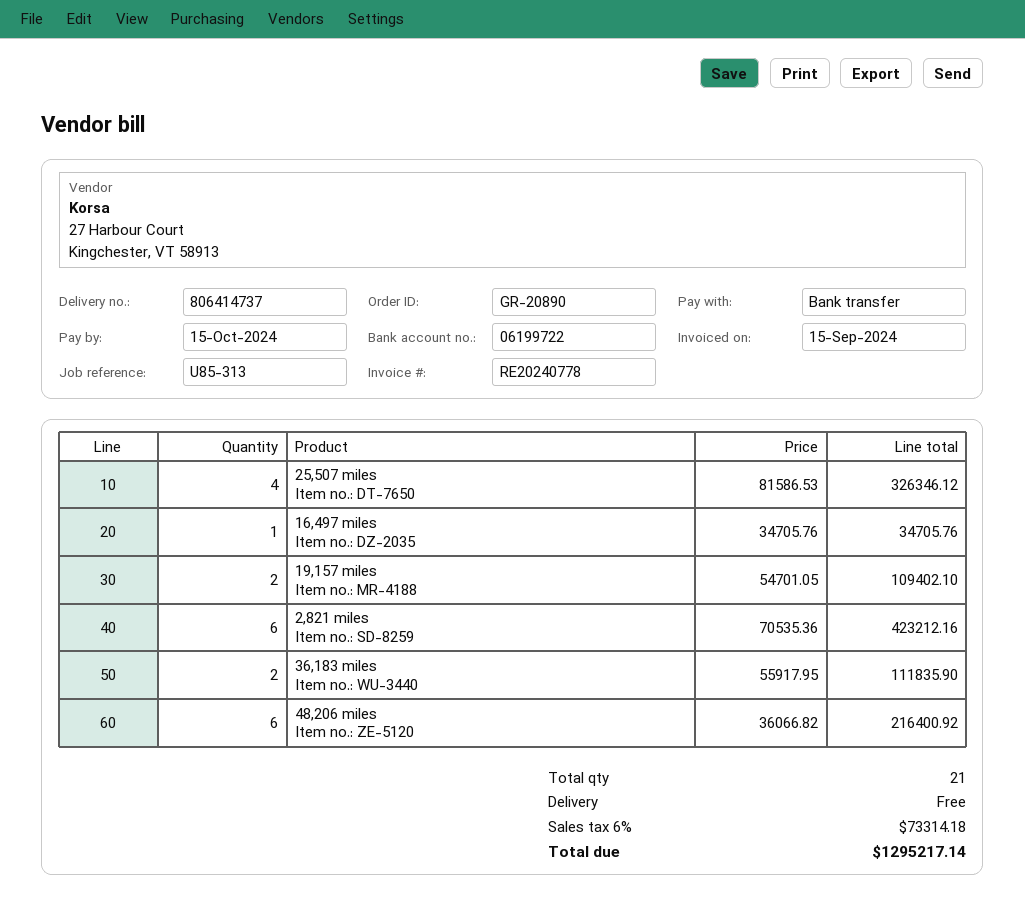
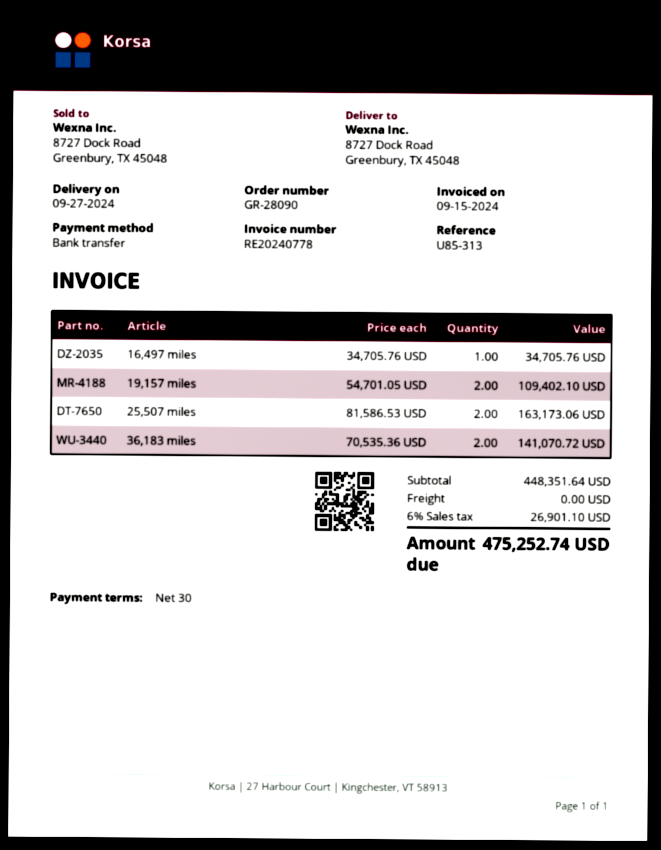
order number: GR-20890 -> GR-28090
25,507 miles: 4 x 81586.53 = 326346.12 -> 2 x 81586.53 = 163173.06
2,821 miles: 6 x 70535.36 = 423212.16 -> none
36,183 miles: 2 x 55917.95 = 111835.90 -> 2 x 70535.36 = 141070.72
48,206 miles: 6 x 36066.82 = 216400.92 -> none
tax: 6% = 73314.18 -> 6% = 26901.10
total: 1295217.14 -> 475252.74

